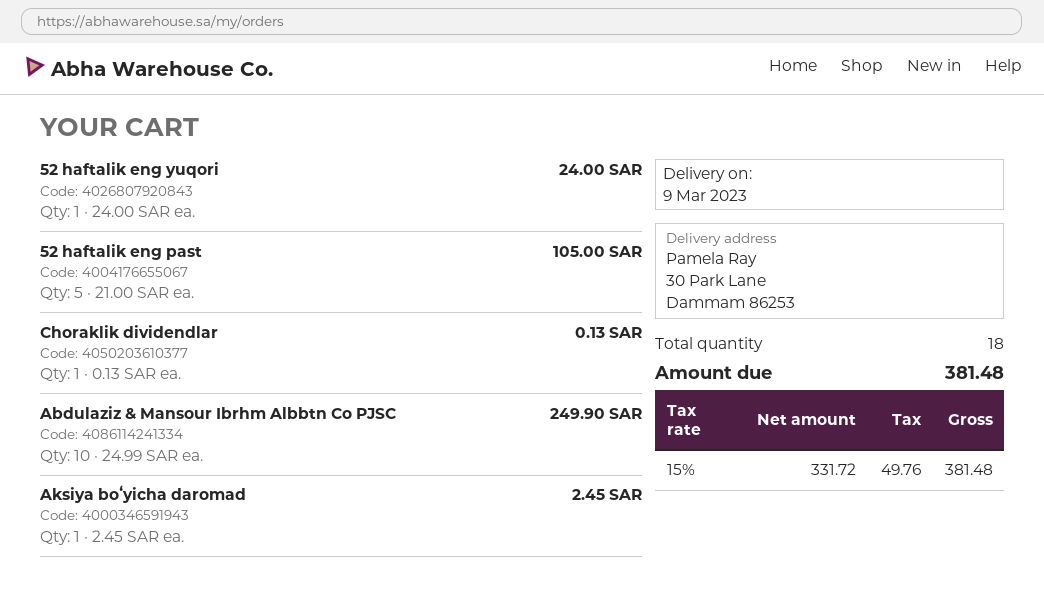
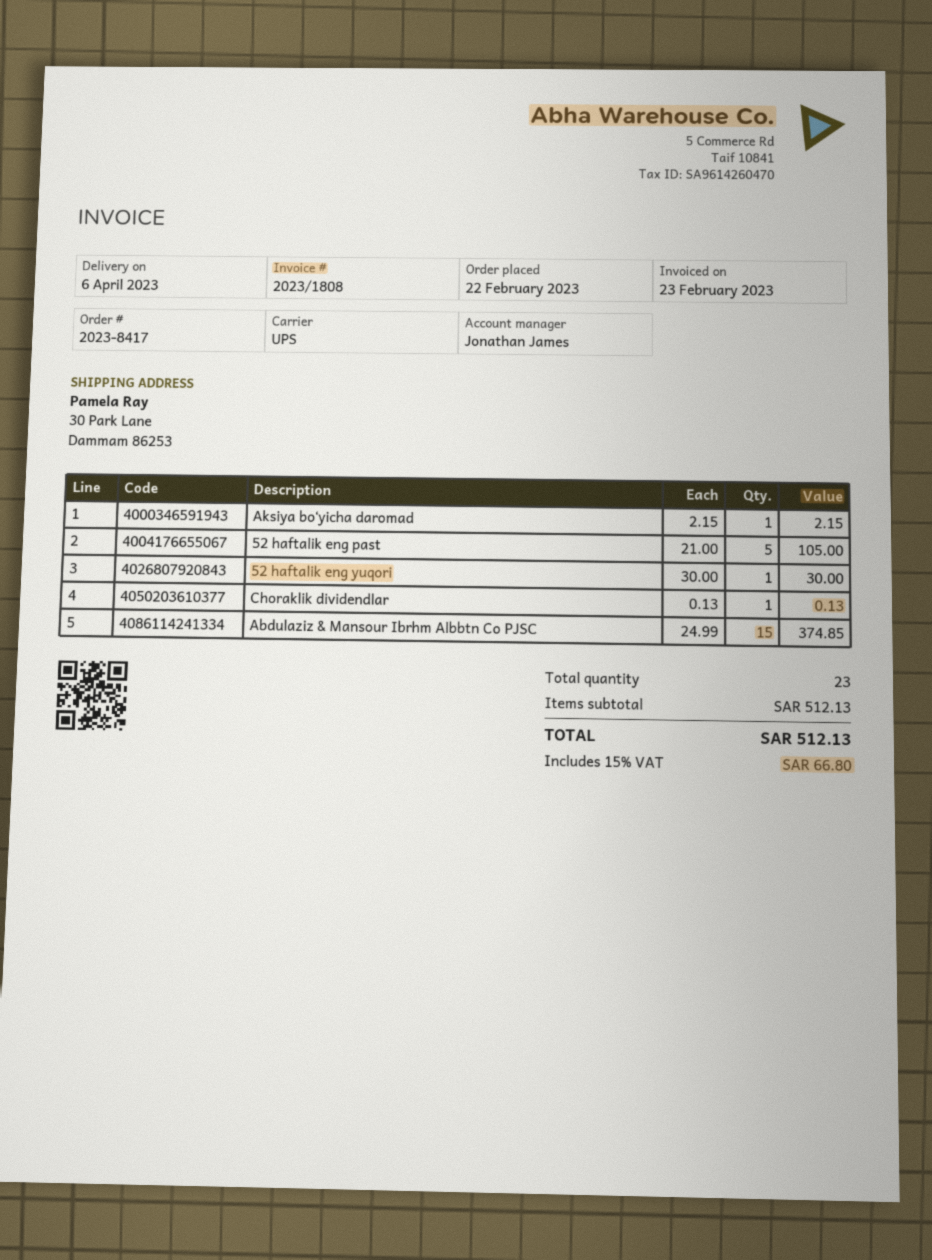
delivery date: 2023-03-09 -> 2023-04-06
52 haftalik eng yuqori: 1 x 24.00 = 24.00 -> 1 x 30.00 = 30.00
Abdulaziz & Mansour Ibrhm Albbtn Co PJSC: 10 x 24.99 = 249.90 -> 15 x 24.99 = 374.85
Aksiya boʻyicha daromad: 1 x 2.45 = 2.45 -> 1 x 2.15 = 2.15
total quantity: 18 -> 23
tax: 15% = 49.76 -> 15% = 66.80
total: 381.48 -> 512.13

